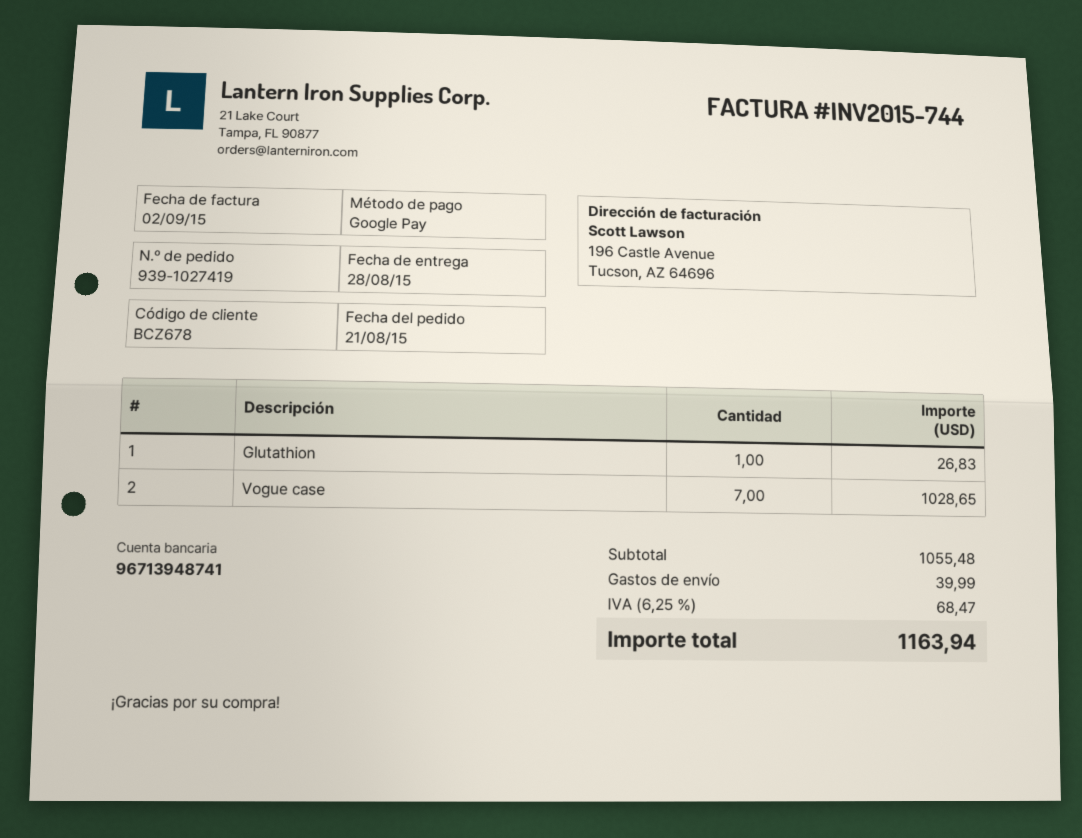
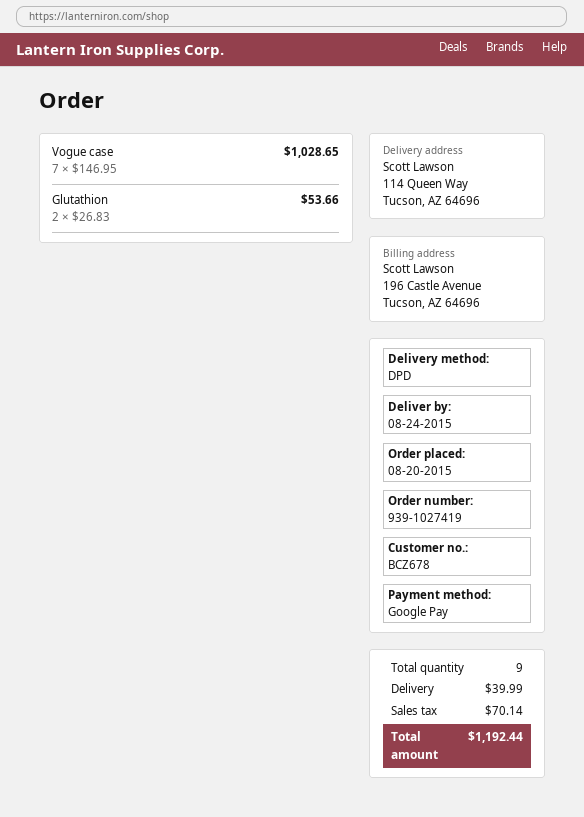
order date: 2015-08-21 -> 2015-08-20
delivery date: 2015-08-28 -> 2015-08-24
Glutathion: 1 for 26.83 -> 2 for 53.66
tax: 68.47 -> 70.14
total: 1163.94 -> 1192.44

